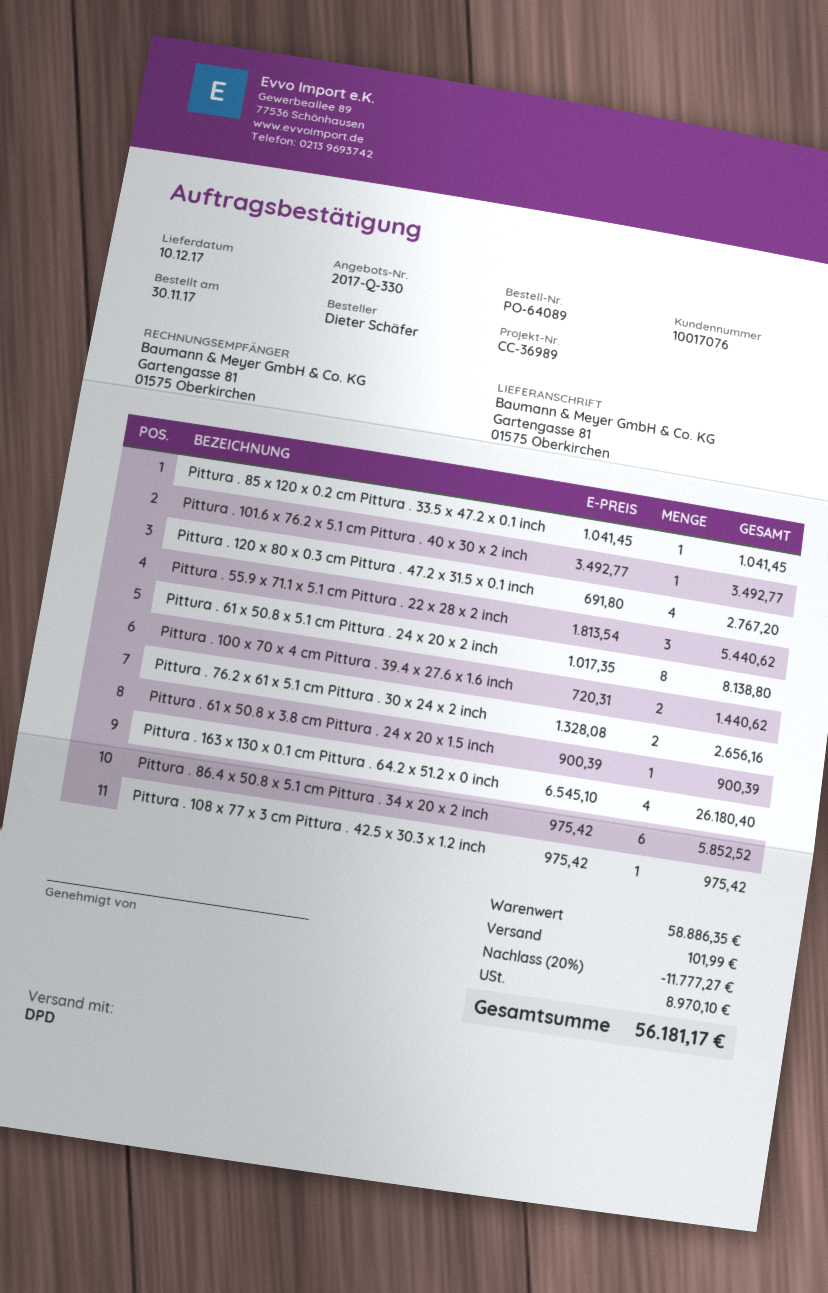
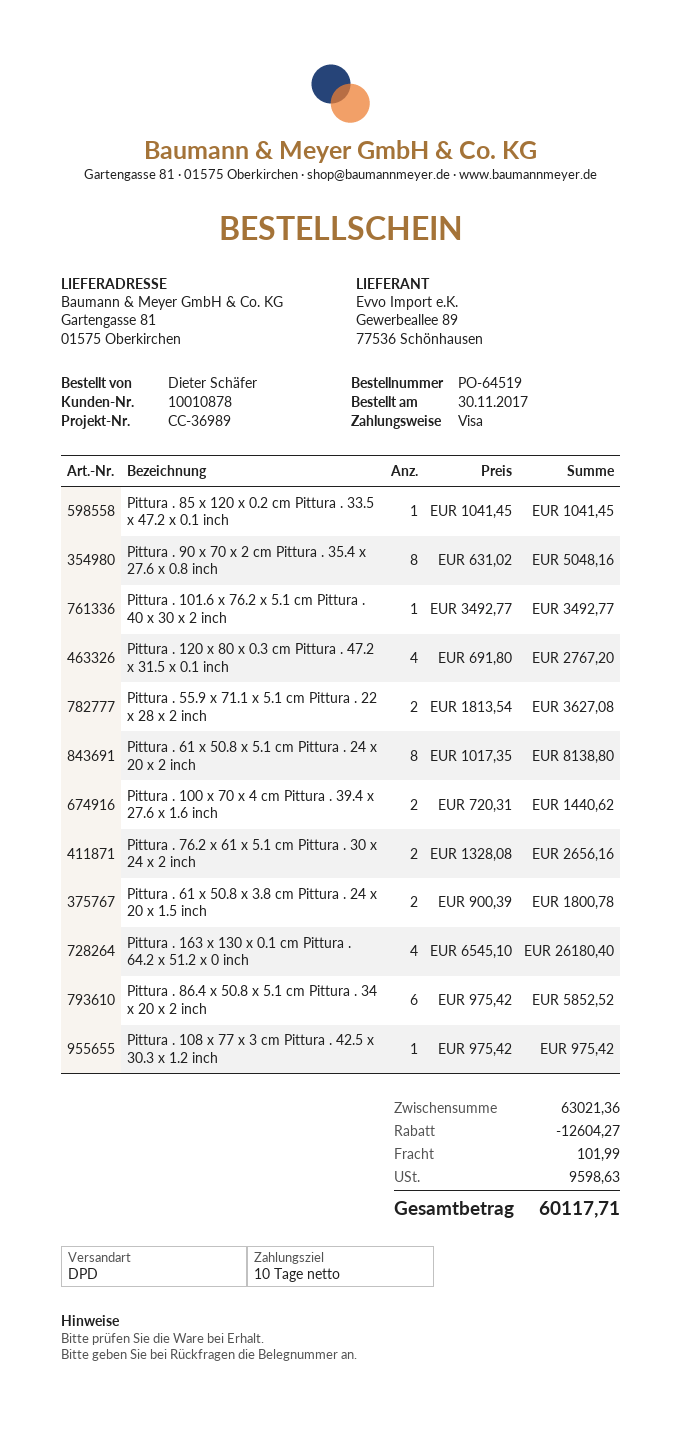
order number: PO-64089 -> PO-64519
customer number: 10017076 -> 10010878
Pittura . 55.9 x 71.1 x 5.1 cm Pittura . 22 x 28 x 2 inch: 3 x 1813.54 = 5440.62 -> 2 x 1813.54 = 3627.08
Pittura . 61 x 50.8 x 3.8 cm Pittura . 24 x 20 x 1.5 inch: 1 x 900.39 = 900.39 -> 2 x 900.39 = 1800.78
Pittura . 90 x 70 x 2 cm Pittura . 35.4 x 27.6 x 0.8 inch: none -> 8 x 631.02 = 5048.16
subtotal: 58886.35 -> 63021.36
discount: 11777.27 -> 12604.27
tax: 8970.10 -> 9598.63
total: 56181.17 -> 60117.71

